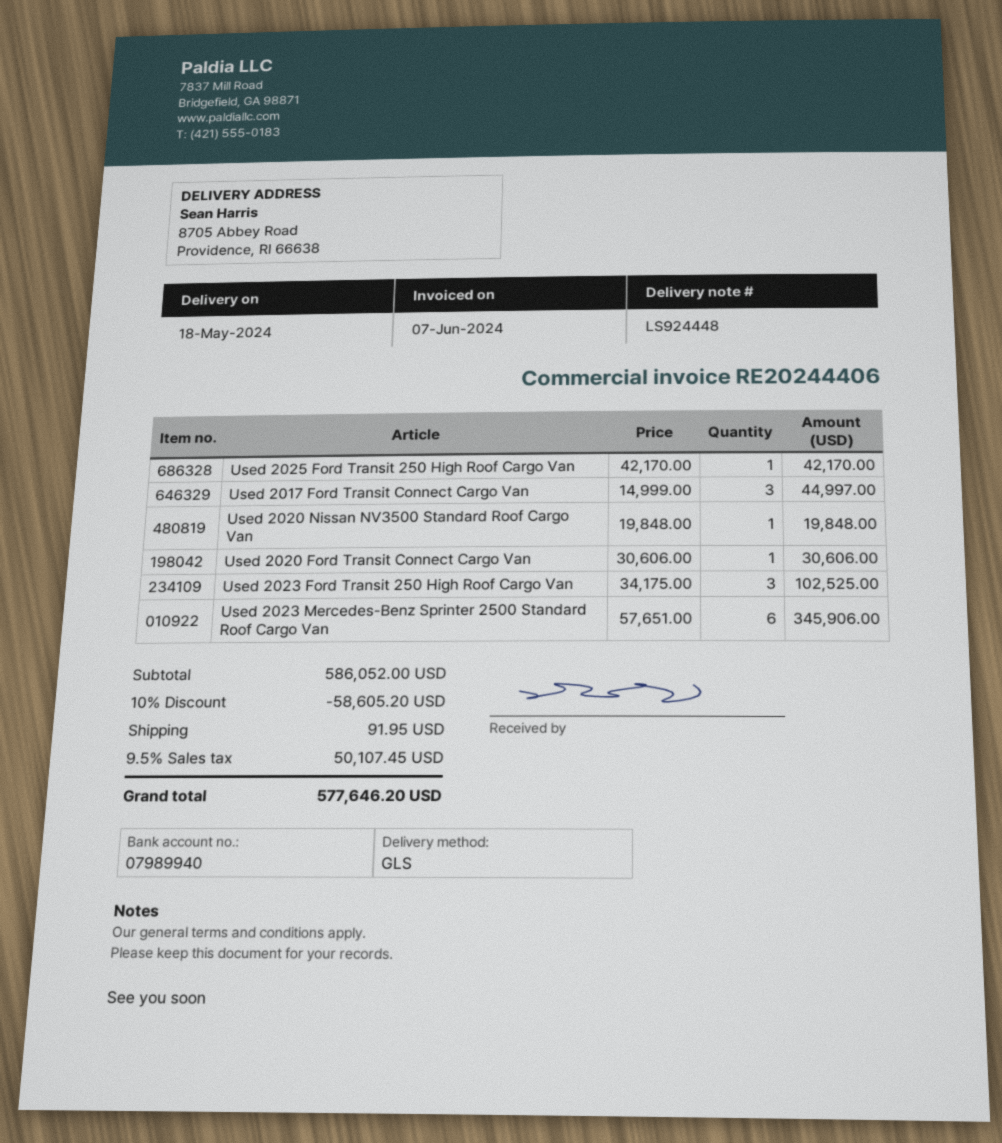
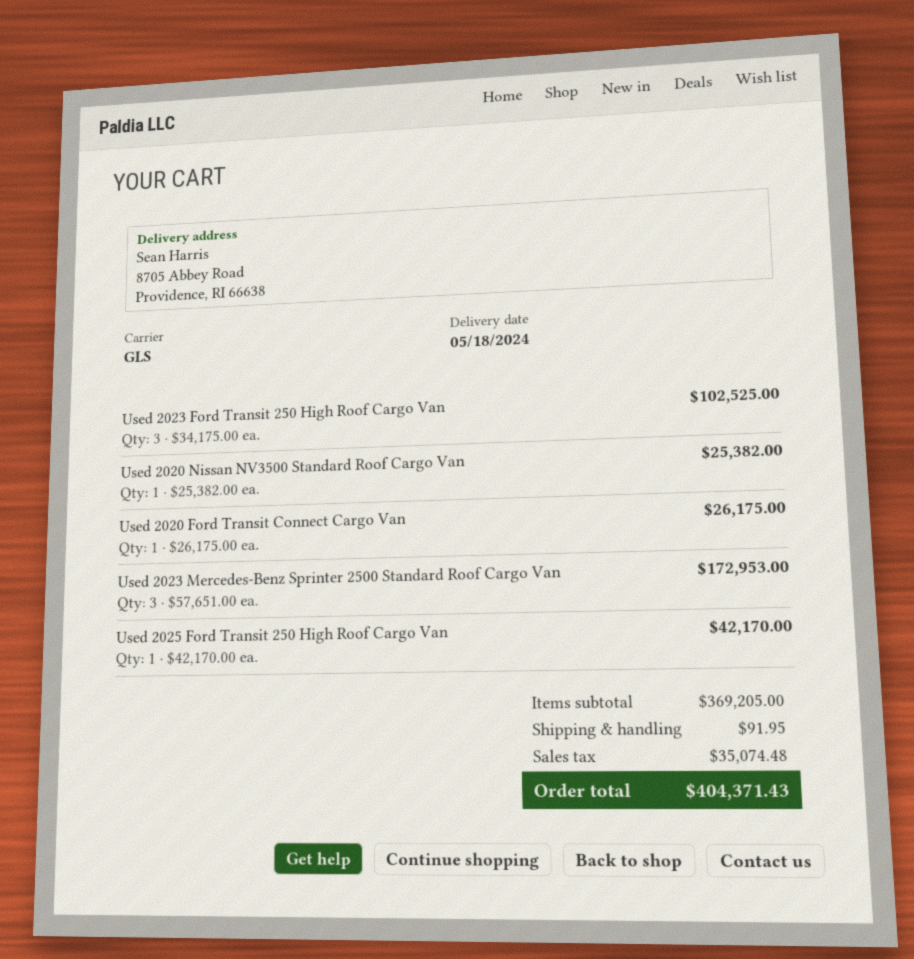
Used 2017 Ford Transit Connect Cargo Van: 3 x 14999.00 = 44997.00 -> none
Used 2020 Nissan NV3500 Standard Roof Cargo Van: 1 x 19848.00 = 19848.00 -> 1 x 25382.00 = 25382.00
Used 2020 Ford Transit Connect Cargo Van: 1 x 30606.00 = 30606.00 -> 1 x 26175.00 = 26175.00
Used 2023 Mercedes-Benz Sprinter 2500 Standard Roof Cargo Van: 6 x 57651.00 = 345906.00 -> 3 x 57651.00 = 172953.00
subtotal: 586052.00 -> 369205.00
discount: 10% = 58605.20 -> none
tax: 50107.45 -> 35074.48
total: 577646.20 -> 404371.43

